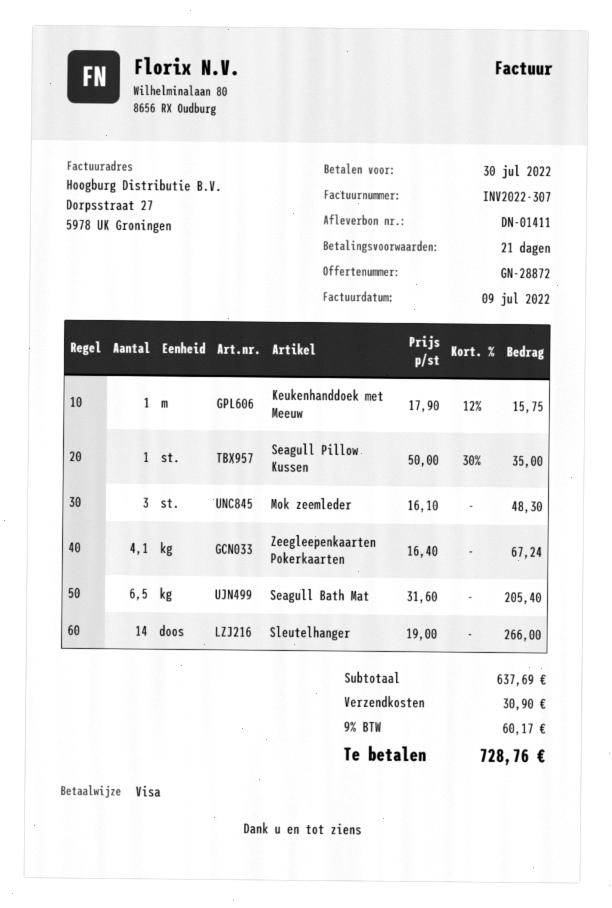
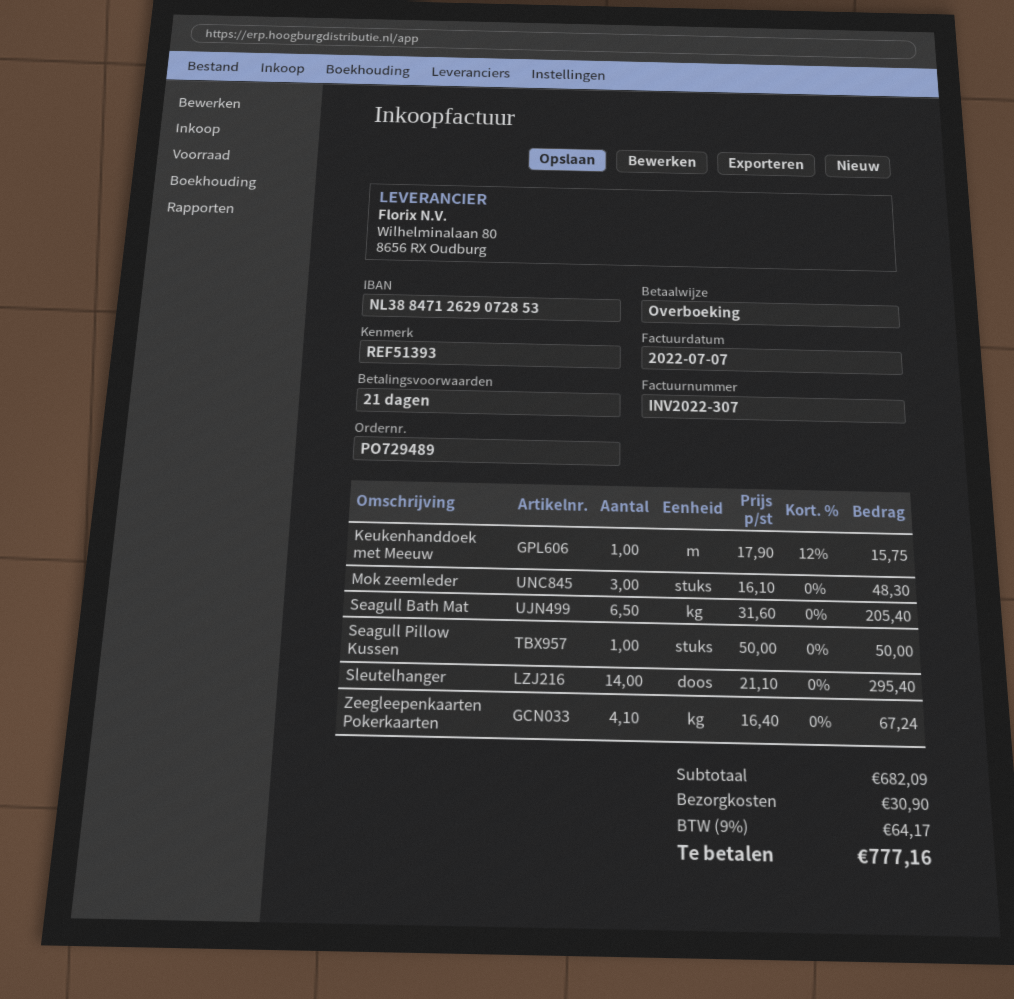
invoice date: 2022-07-09 -> 2022-07-07
payment method: Visa -> bank transfer
Seagull Pillow Kussen: 1 x 50.00 - 30% = 35.00 -> 1 x 50.00 = 50.00
Sleutelhanger: 14 x 19.00 = 266.00 -> 14 x 21.10 = 295.40
subtotal: 637.69 -> 682.09
tax: 9% = 60.17 -> 9% = 64.17
total: 728.76 -> 777.16

